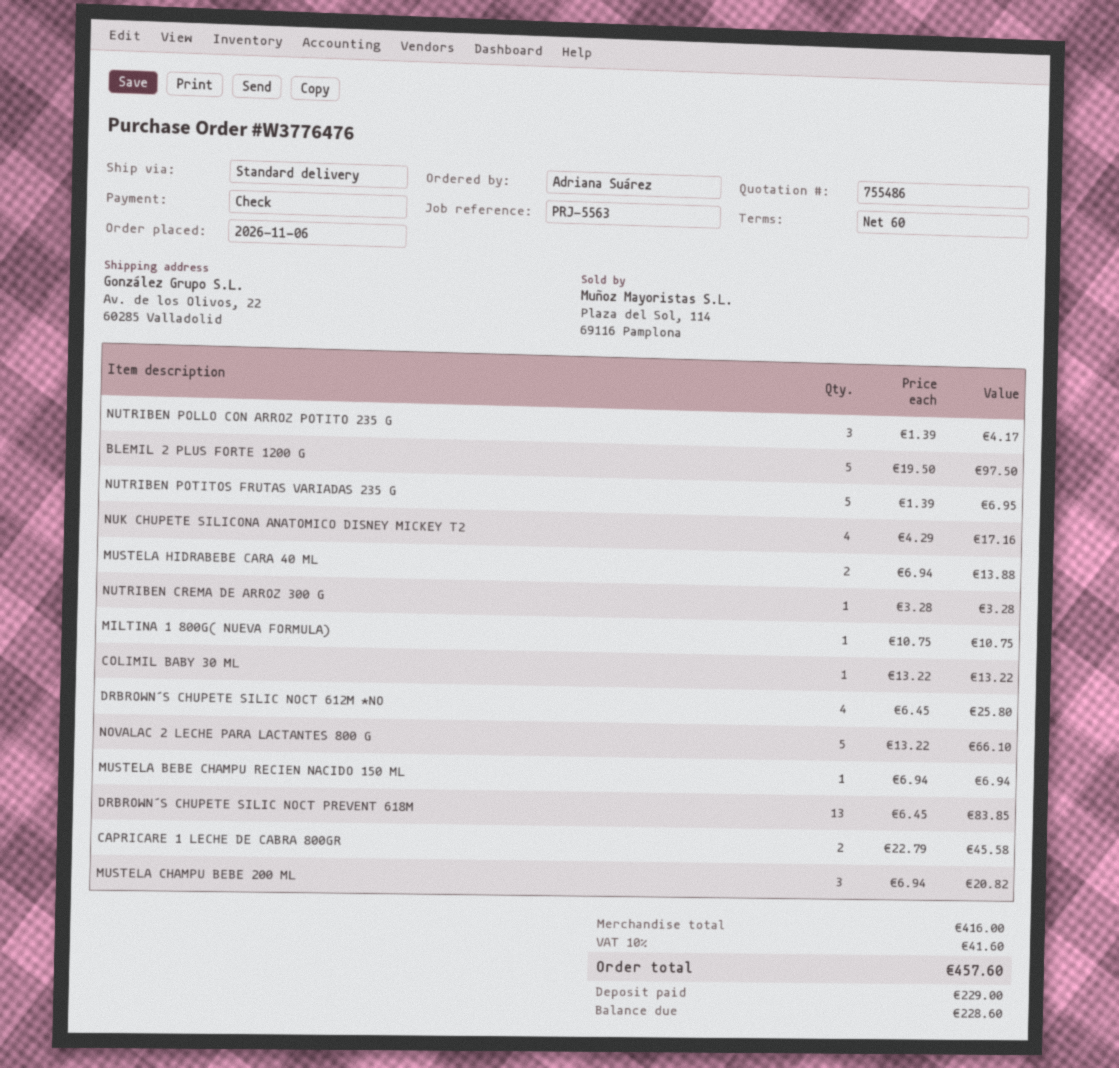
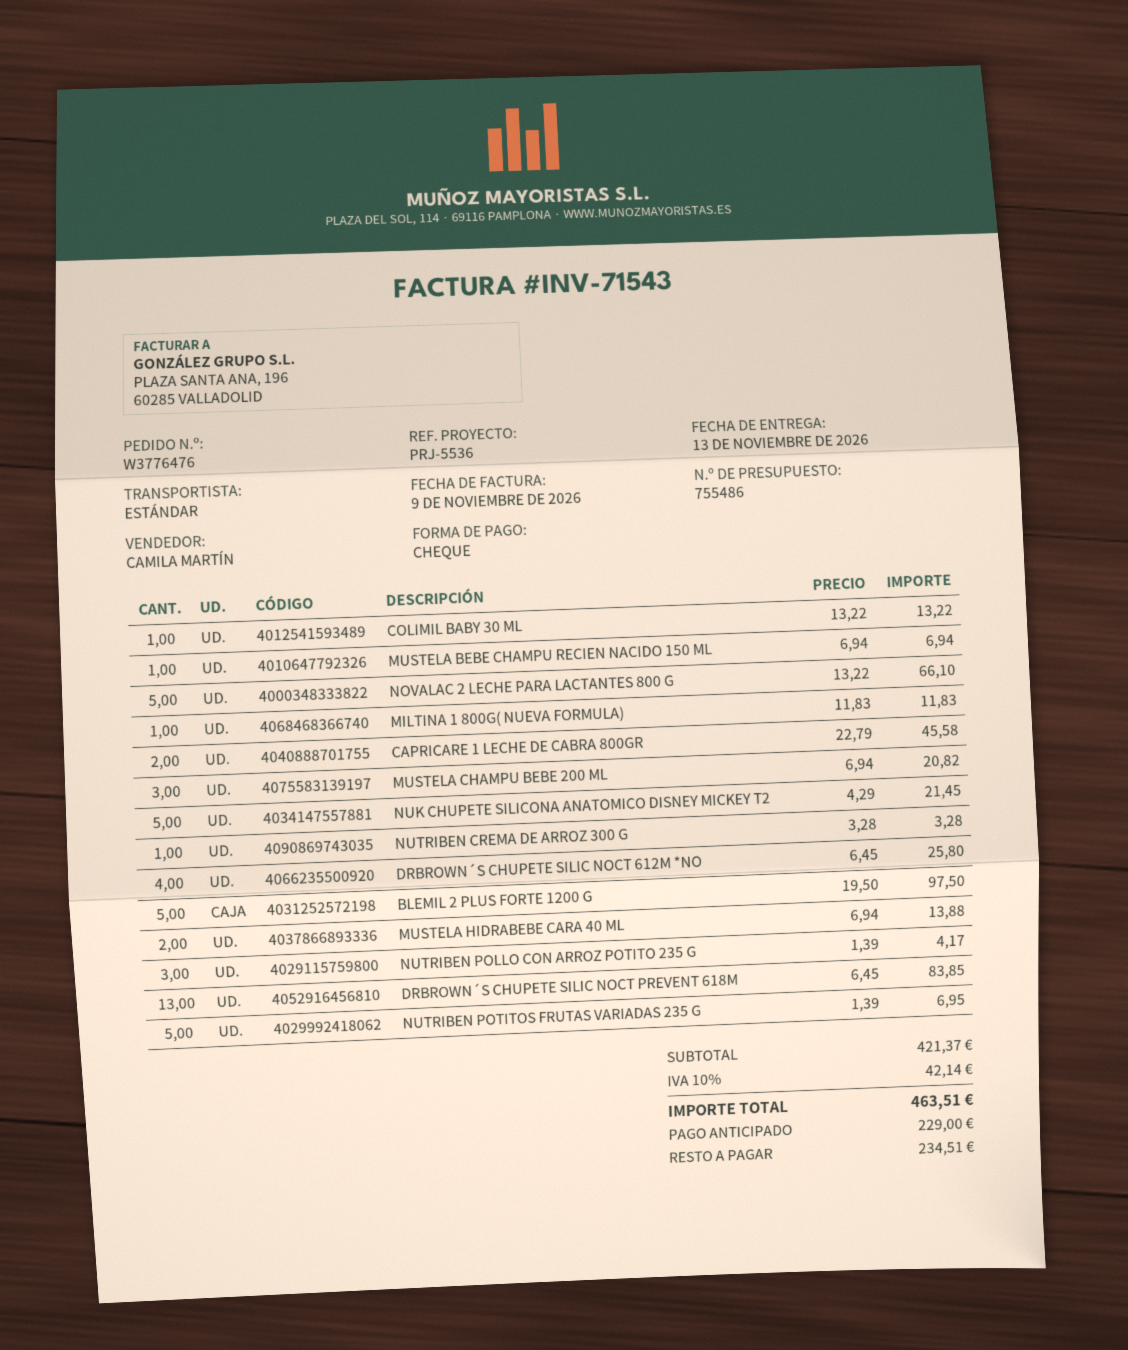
reference: PRJ-5563 -> PRJ-5536
NUK CHUPETE SILICONA ANATOMICO DISNEY MICKEY T2: 4 x 4.29 = 17.16 -> 5 x 4.29 = 21.45
MILTINA 1 800G( NUEVA FORMULA): 1 x 10.75 = 10.75 -> 1 x 11.83 = 11.83
subtotal: 416.00 -> 421.37
tax: 10% = 41.60 -> 10% = 42.14
total: 457.60 -> 463.51
balance: 228.60 -> 234.51

